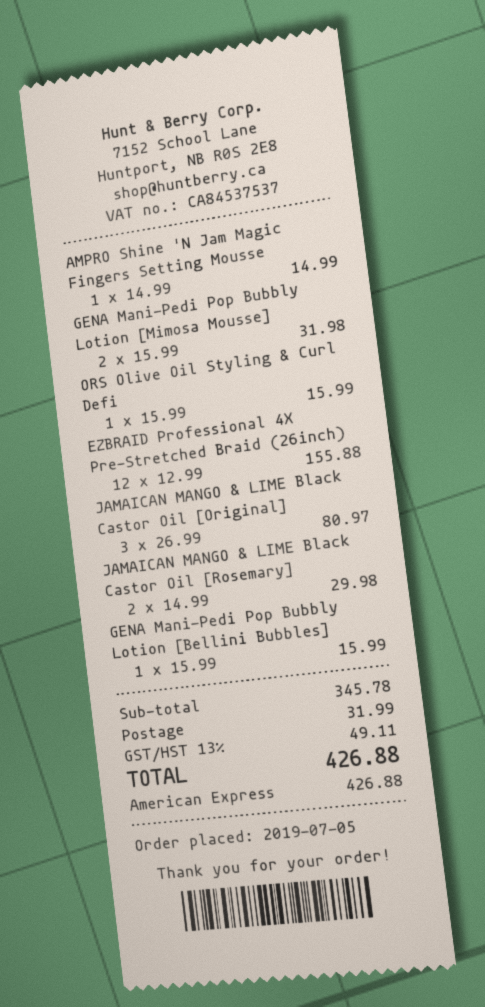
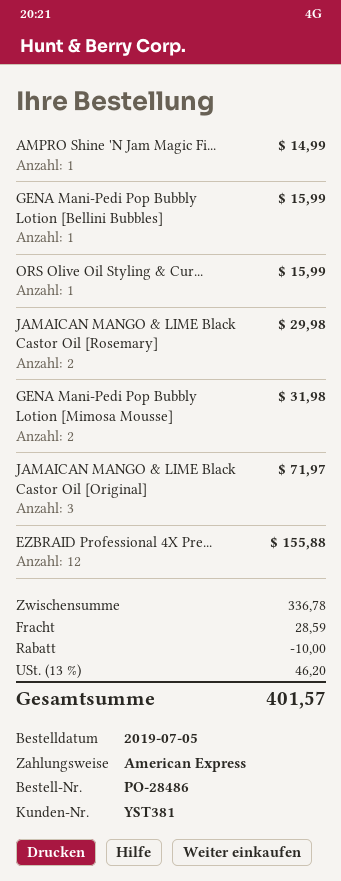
JAMAICAN MANGO & LIME Black Castor Oil [Original]: 3 for 80.97 -> 3 for 71.97
subtotal: 345.78 -> 336.78
discount: none -> 10.00
shipping: 31.99 -> 28.59
tax: 13% = 49.11 -> 13% = 46.20
total: 426.88 -> 401.57

